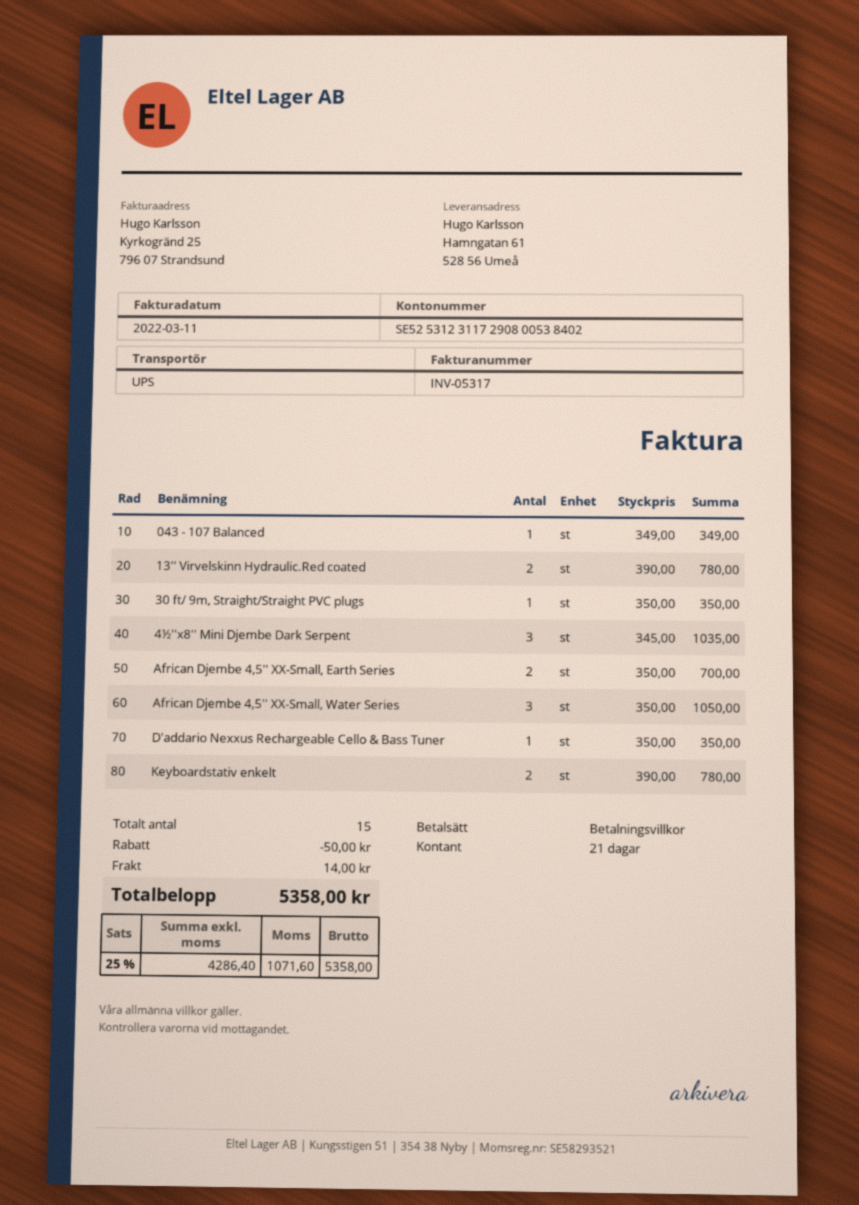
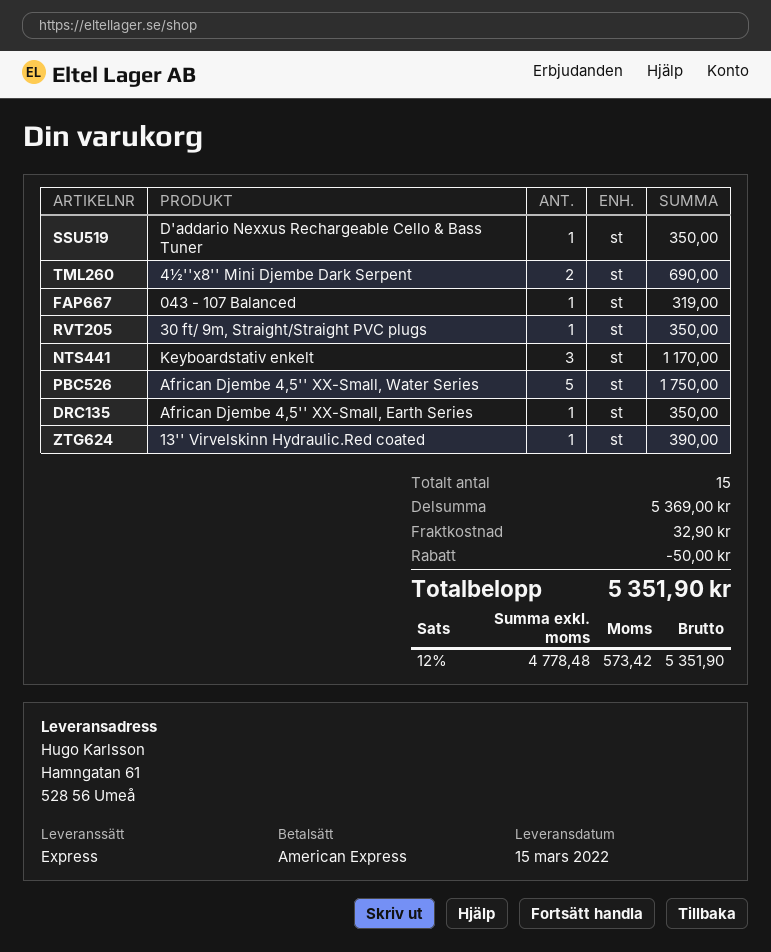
payment method: cash -> American Express
shipping method: UPS -> express
043 - 107 Balanced: 1 for 349.00 -> 1 for 319.00
13'' Virvelskinn Hydraulic.Red coated: 2 for 780.00 -> 1 for 390.00
4½''x8'' Mini Djembe Dark Serpent: 3 for 1035.00 -> 2 for 690.00
African Djembe 4,5'' XX-Small, Earth Series: 2 for 700.00 -> 1 for 350.00
African Djembe 4,5'' XX-Small, Water Series: 3 for 1050.00 -> 5 for 1750.00
Keyboardstativ enkelt: 2 for 780.00 -> 3 for 1170.00
shipping: 14.00 -> 32.90
net: 4286.40 -> 4778.48
tax: 25% = 1071.60 -> 12% = 573.42
total: 5358.00 -> 5351.90

